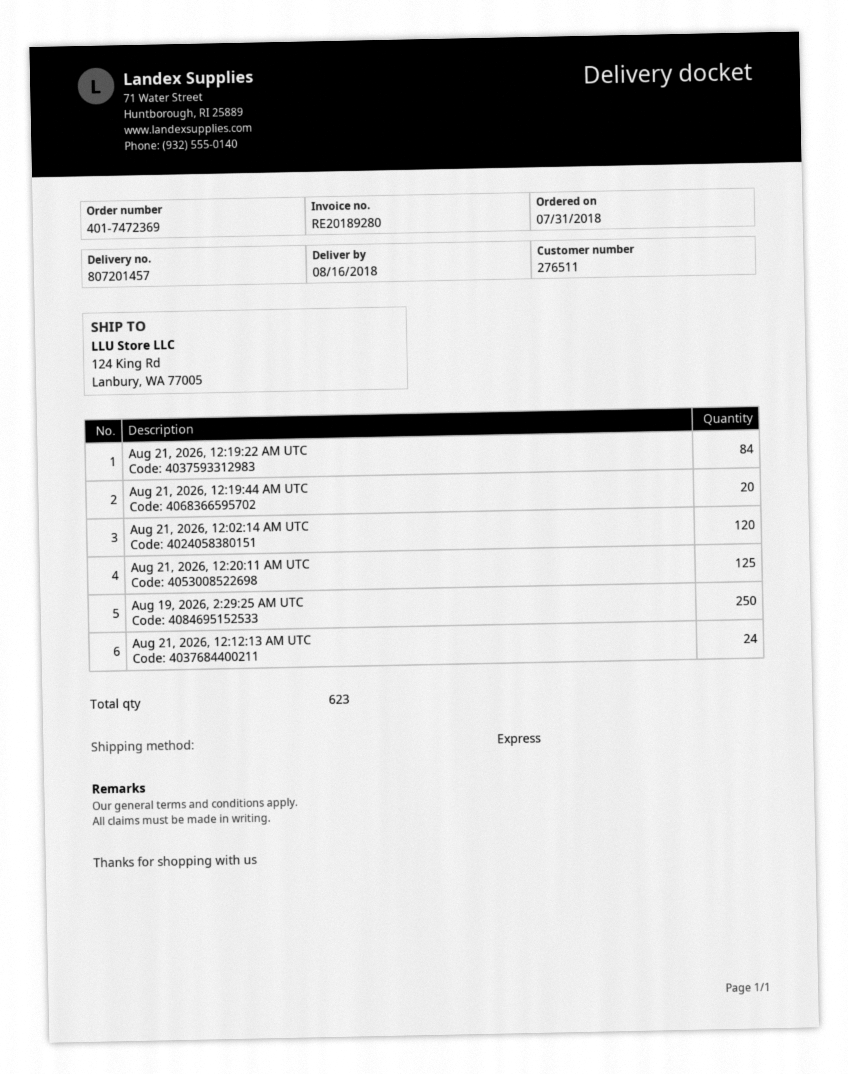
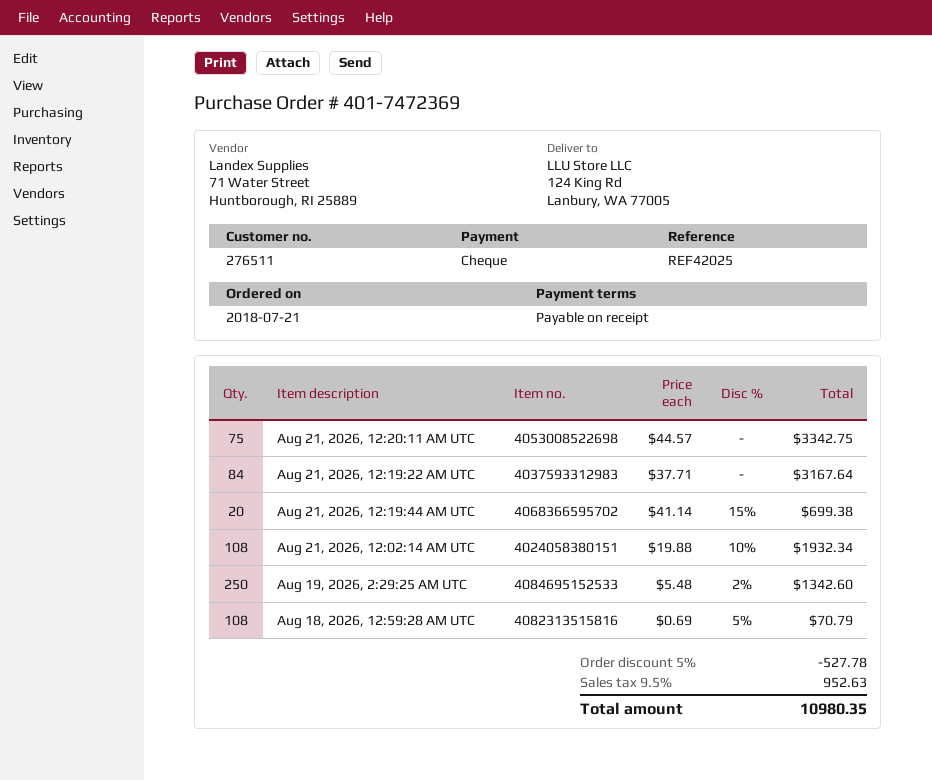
order date: 2018-07-31 -> 2018-07-21
Aug 21, 2026, 12:02:14 AM UTC: 120 -> 108
Aug 21, 2026, 12:20:11 AM UTC: 125 -> 75
Aug 21, 2026, 12:12:13 AM UTC: 24 -> none
Aug 18, 2026, 12:59:28 AM UTC: none -> 108

